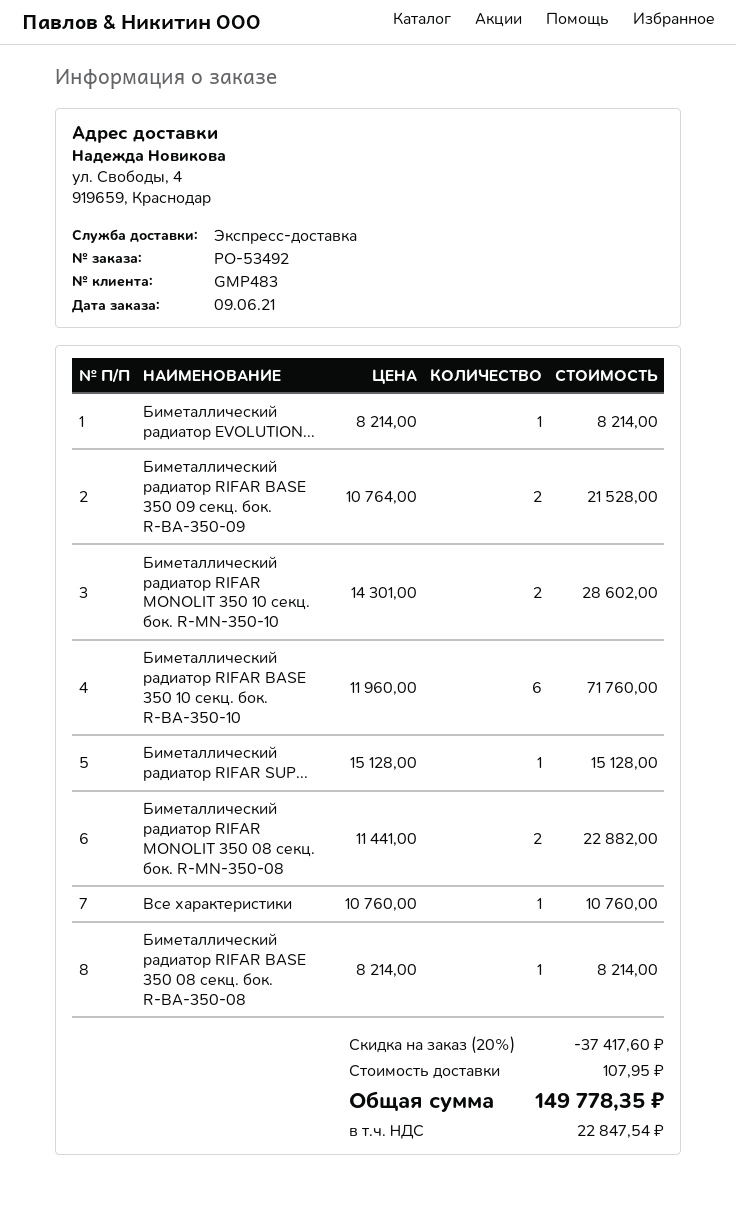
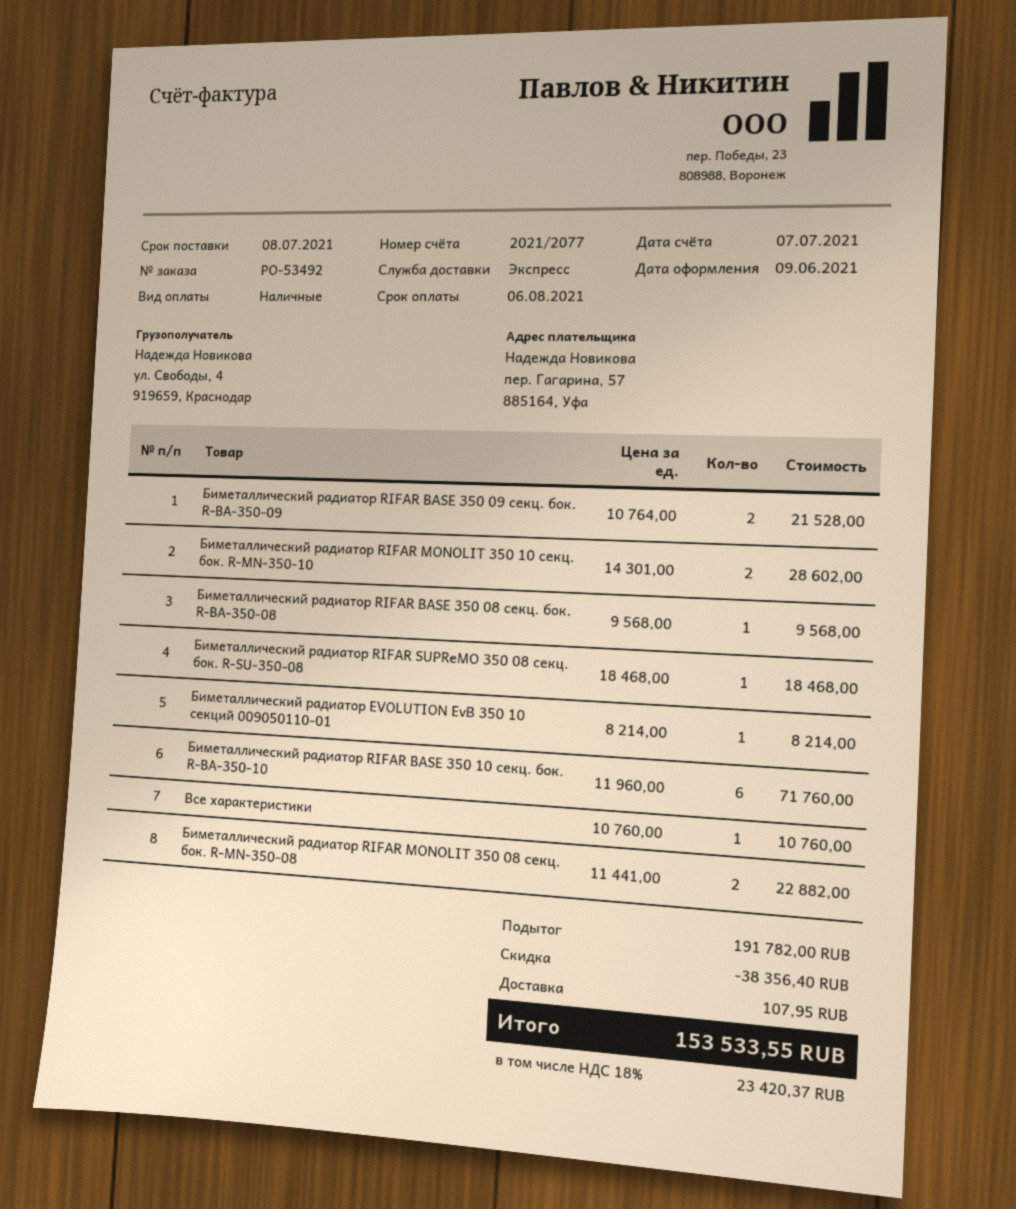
Биметаллический радиатор RIFAR SUP...: 1 x 15128.00 = 15128.00 -> 1 x 18468.00 = 18468.00
Биметаллический радиатор RIFAR BASE 350 08 секц. бок. R-BA-350-08: 1 x 8214.00 = 8214.00 -> 1 x 9568.00 = 9568.00
discount: 37417.60 -> 38356.40
tax: 22847.54 -> 23420.37
total: 149778.35 -> 153533.55

